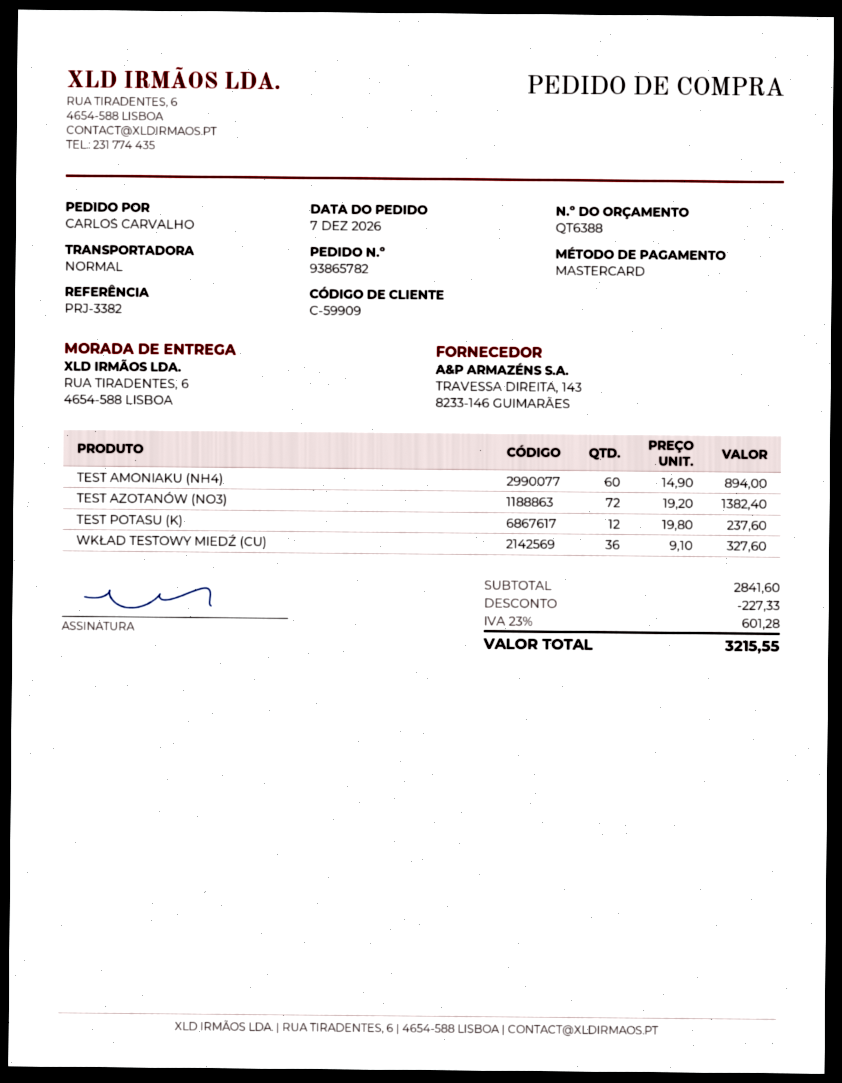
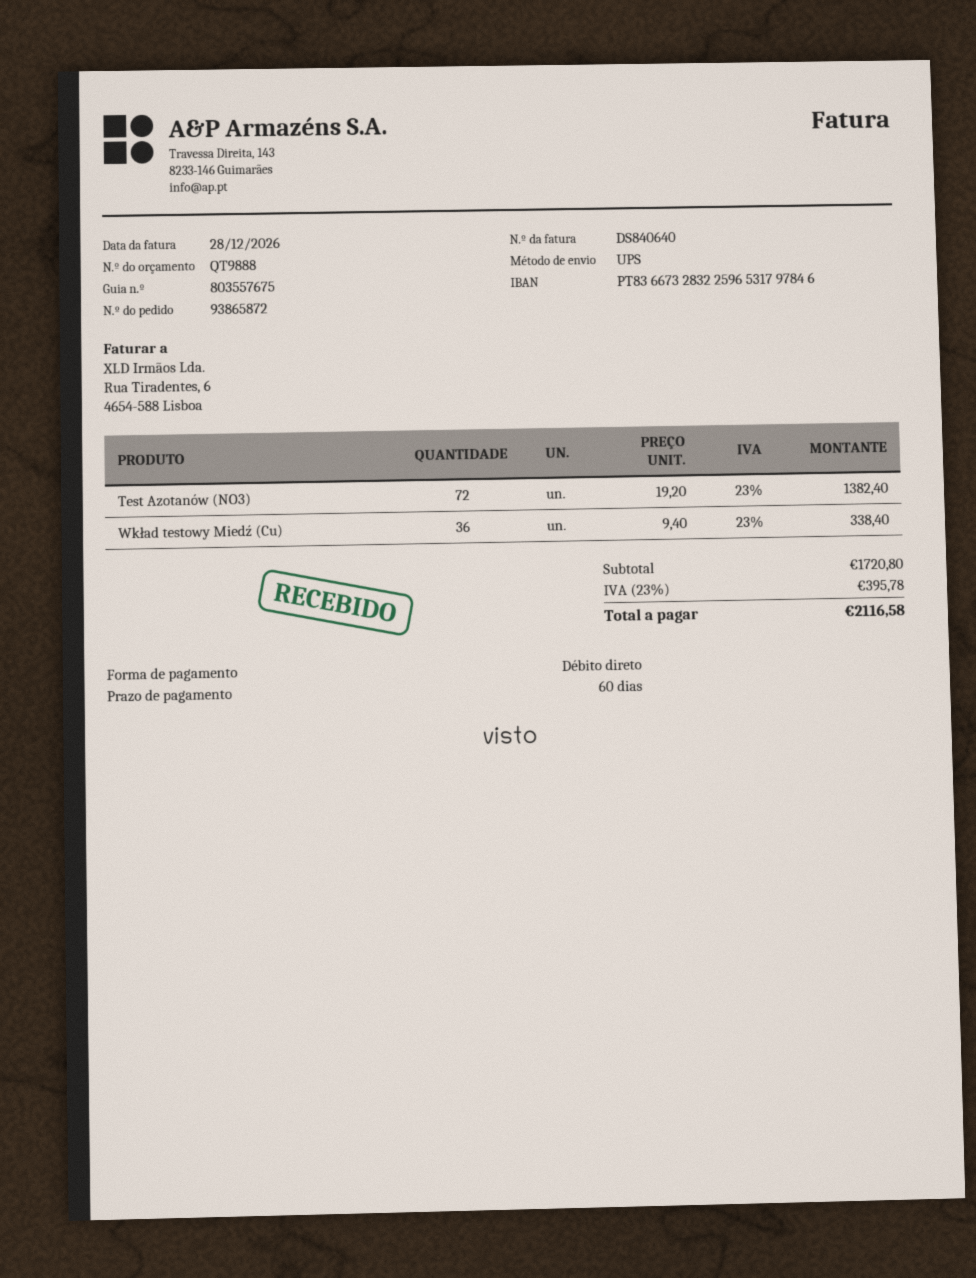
quote number: QT6388 -> QT9888
order number: 93865782 -> 93865872
payment method: Mastercard -> direct debit
shipping method: standard -> UPS
TEST AMONIAKU (NH4): 60 x 14.90 = 894.00 -> none
TEST POTASU (K): 12 x 19.80 = 237.60 -> none
WKŁAD TESTOWY MIEDŹ (CU): 36 x 9.10 = 327.60 -> 36 x 9.40 = 338.40
subtotal: 2841.60 -> 1720.80
discount: 227.33 -> none
tax: 23% = 601.28 -> 23% = 395.78
total: 3215.55 -> 2116.58

